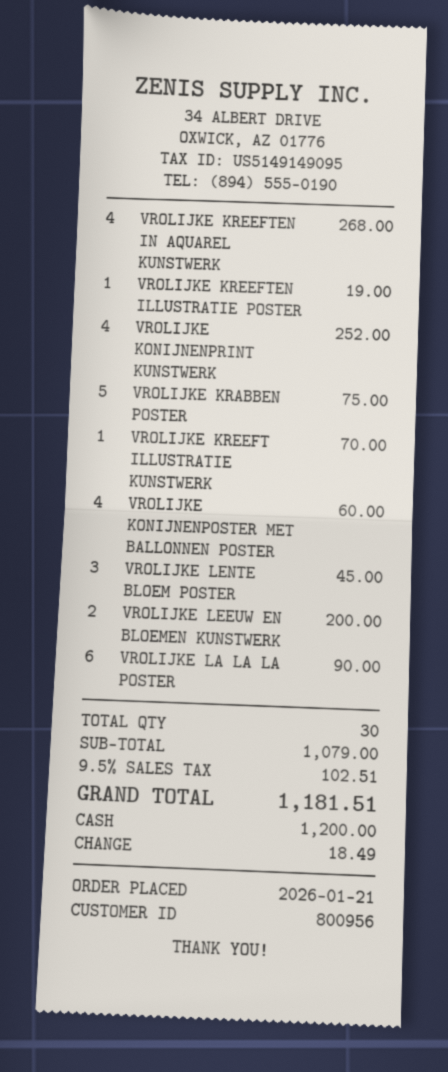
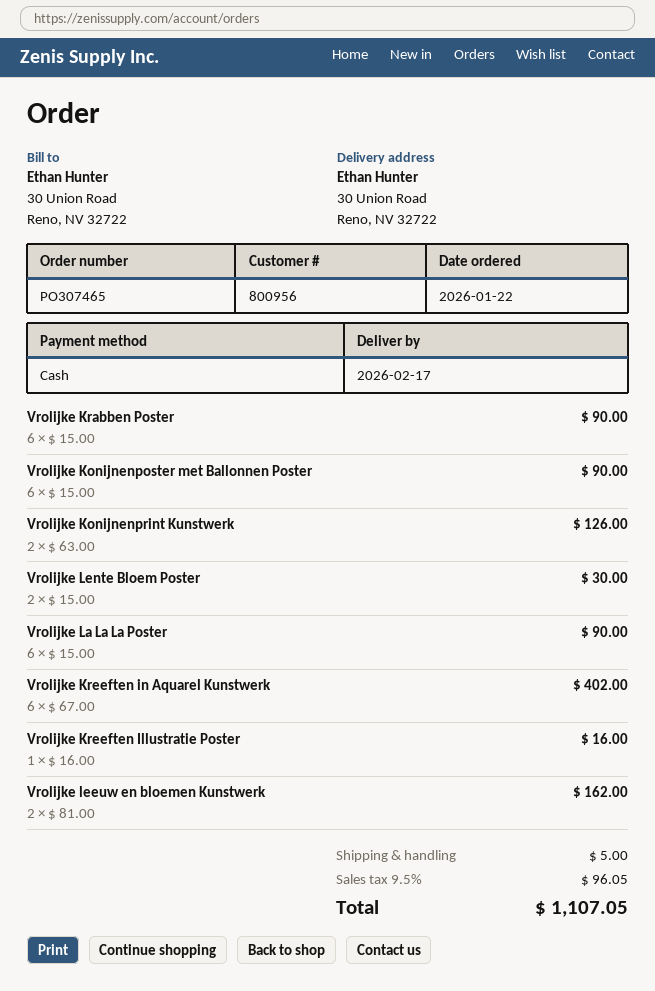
order date: 2026-01-21 -> 2026-01-22
VROLIJKE KREEFTEN IN AQUAREL KUNSTWERK: 4 for 268.00 -> 6 for 402.00
VROLIJKE KREEFTEN ILLUSTRATIE POSTER: 1 for 19.00 -> 1 for 16.00
VROLIJKE KONIJNENPRINT KUNSTWERK: 4 for 252.00 -> 2 for 126.00
VROLIJKE KRABBEN POSTER: 5 for 75.00 -> 6 for 90.00
VROLIJKE KREEFT ILLUSTRATIE KUNSTWERK: 1 for 70.00 -> none
VROLIJKE KONIJNENPOSTER MET BALLONNEN POSTER: 4 for 60.00 -> 6 for 90.00
VROLIJKE LENTE BLOEM POSTER: 3 for 45.00 -> 2 for 30.00
VROLIJKE LEEUW EN BLOEMEN KUNSTWERK: 2 for 200.00 -> 2 for 162.00
shipping: none -> 5.00
tax: 9.5% = 102.51 -> 9.5% = 96.05
total: 1181.51 -> 1107.05

